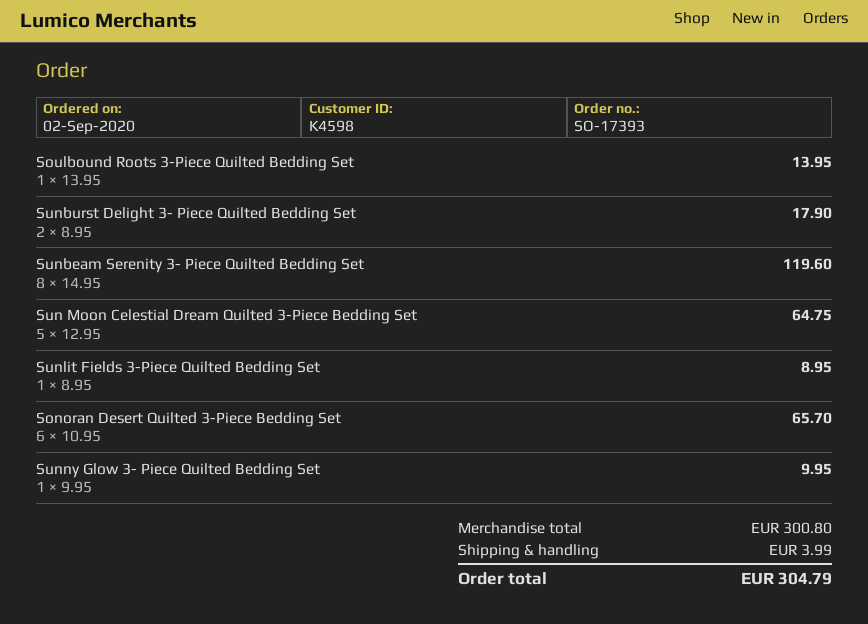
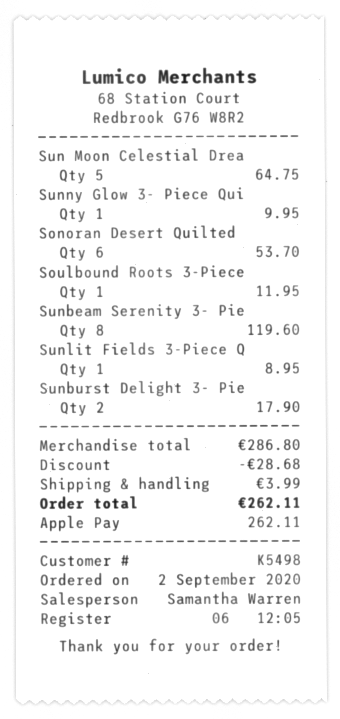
customer number: K4598 -> K5498
Soulbound Roots 3-Piece Quilted Bedding Set: 1 for 13.95 -> 1 for 11.95
Sonoran Desert Quilted 3-Piece Bedding Set: 6 for 65.70 -> 6 for 53.70
subtotal: 300.80 -> 286.80
discount: none -> 28.68
total: 304.79 -> 262.11

